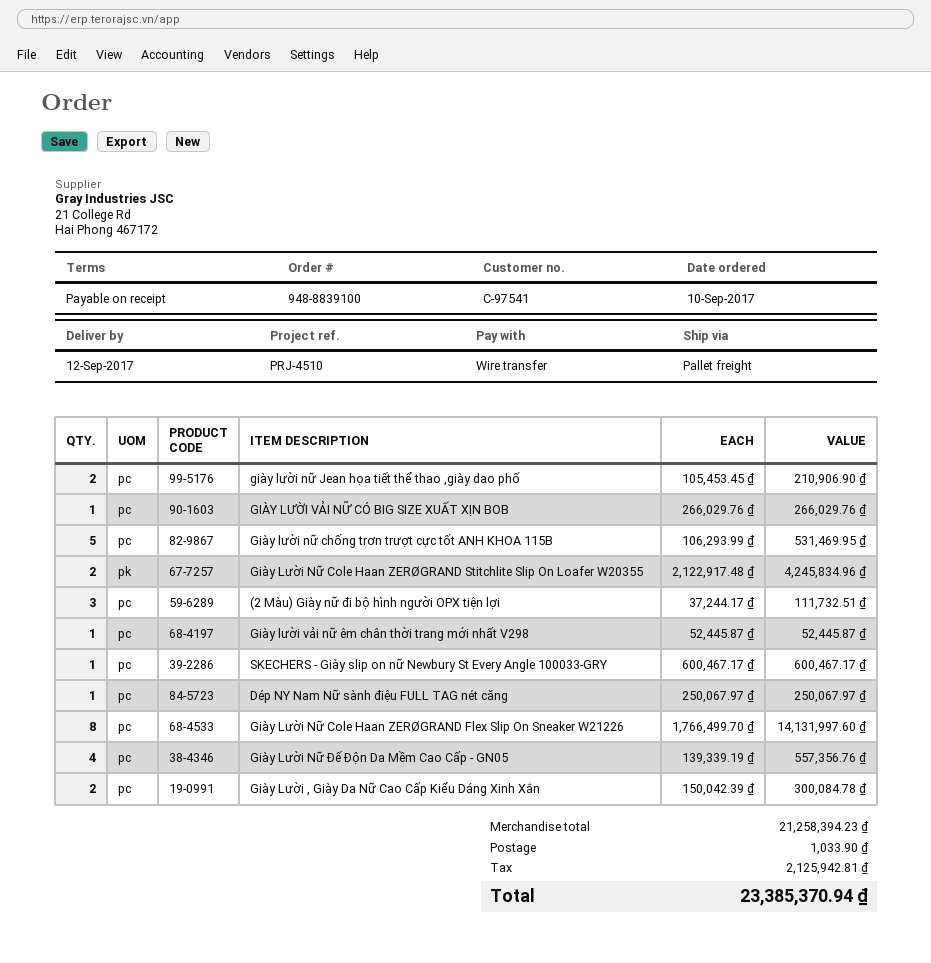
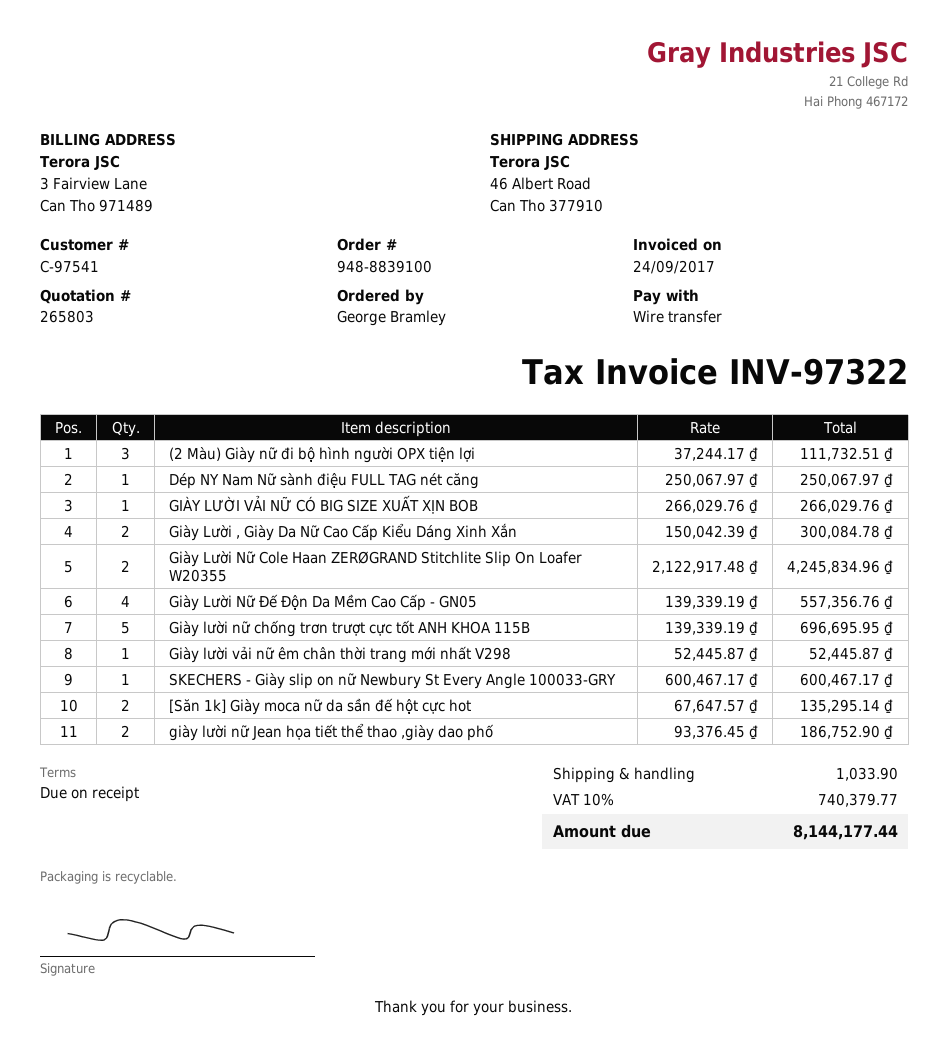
giày lười nữ Jean họa tiết thể thao ,giày dao phố: 2 x 105453.45 = 210906.90 -> 2 x 93376.45 = 186752.90
Giày lười nữ chống trơn trượt cực tốt ANH KHOA 115B: 5 x 106293.99 = 531469.95 -> 5 x 139339.19 = 696695.95
Giày Lười Nữ Cole Haan ZERØGRAND Flex Slip On Sneaker W21226: 8 x 1766499.70 = 14131997.60 -> none
[Săn 1k] Giày moca nữ da sần đế hột cực hot: none -> 2 x 67647.57 = 135295.14
tax: 2125942.81 -> 740379.77
total: 23385370.94 -> 8144177.44

